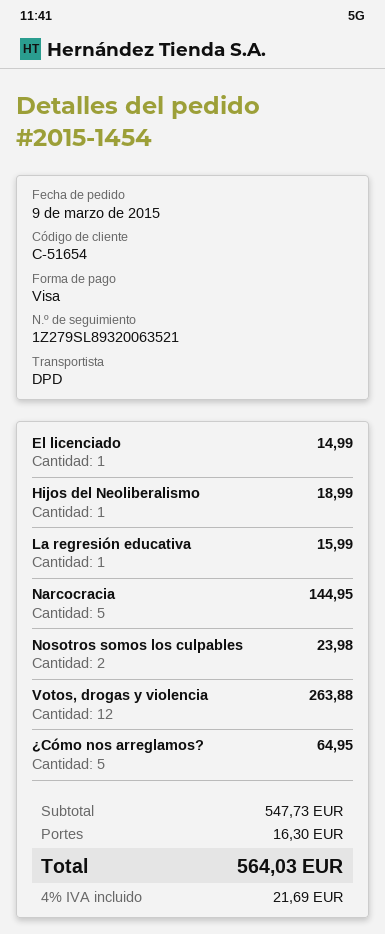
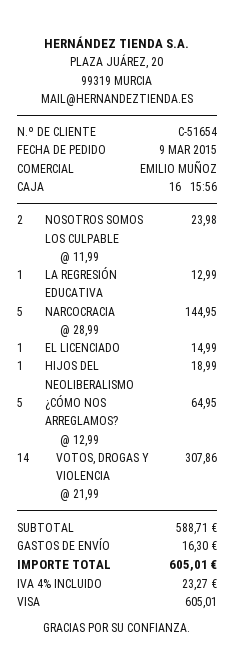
La regresión educativa: 1 for 15.99 -> 1 for 12.99
Votos, drogas y violencia: 12 for 263.88 -> 14 for 307.86
subtotal: 547.73 -> 588.71
tax: 4% = 21.69 -> 4% = 23.27
total: 564.03 -> 605.01

